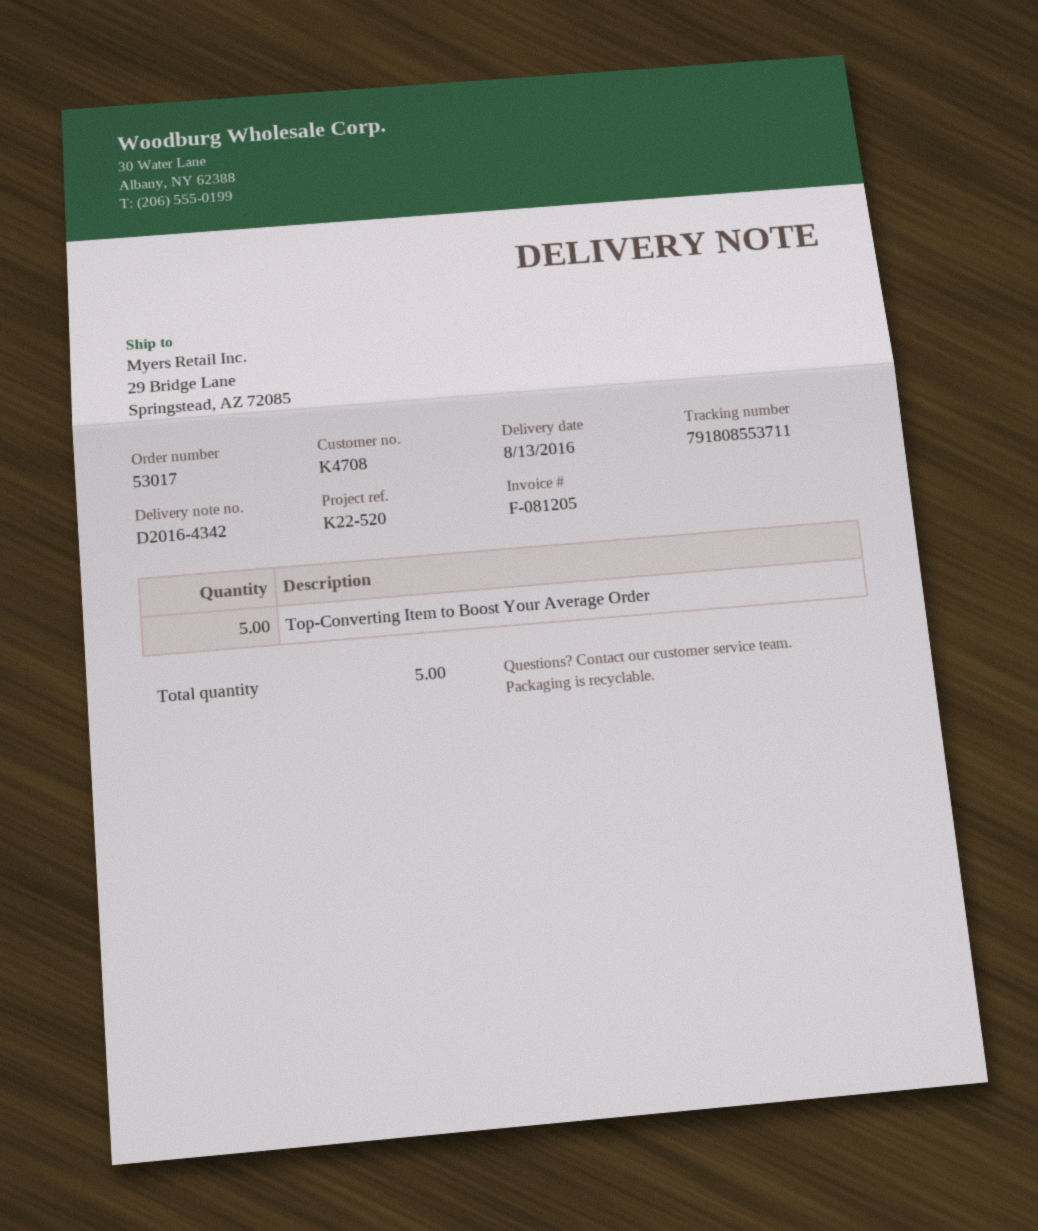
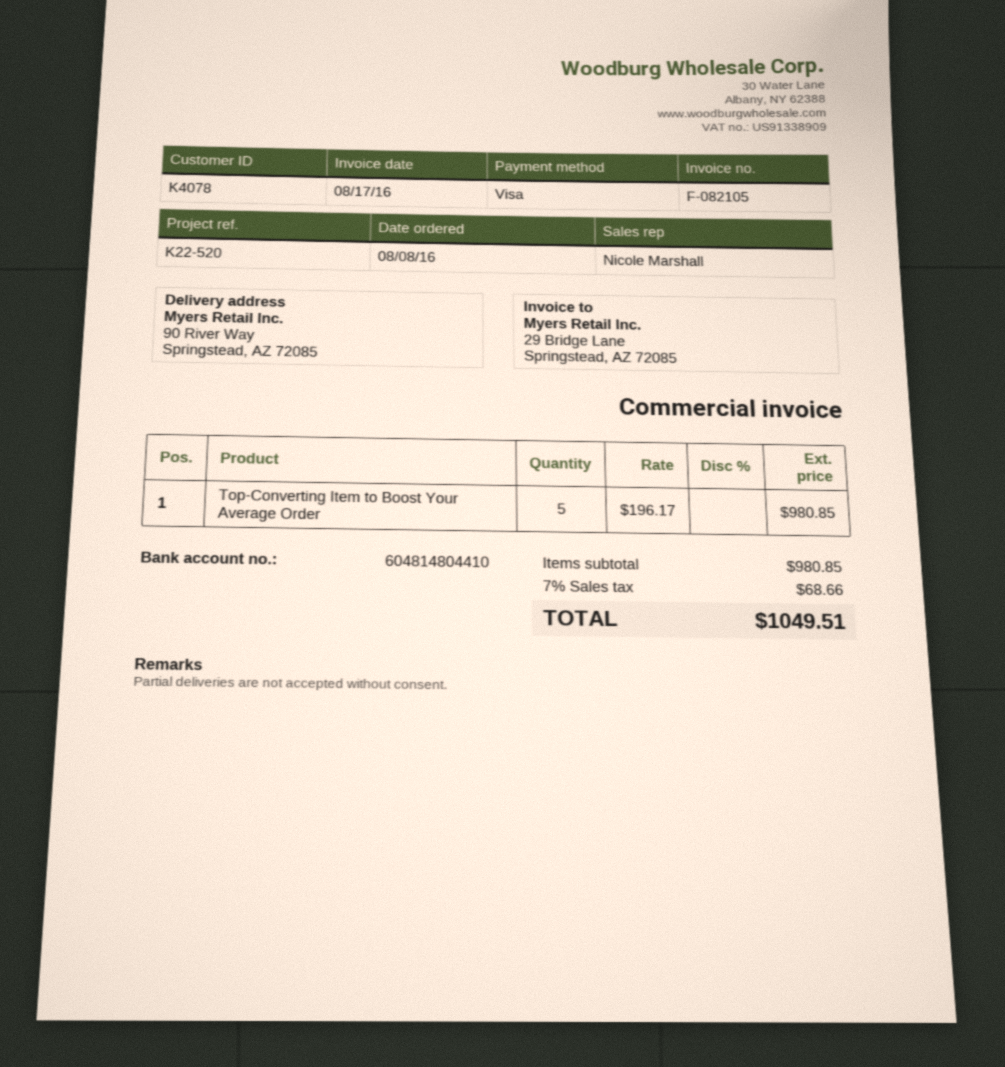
invoice number: F-081205 -> F-082105
customer number: K4708 -> K4078
ship to: 29 Bridge Lane, Springstead, AZ 72085 -> 90 River Way, Springstead, AZ 72085

